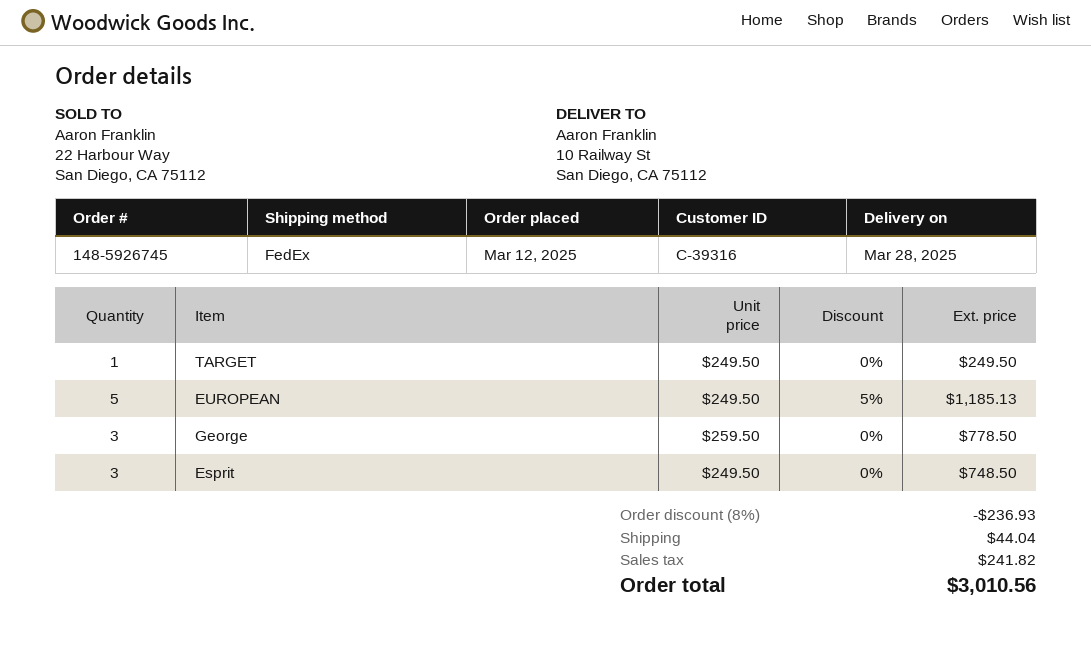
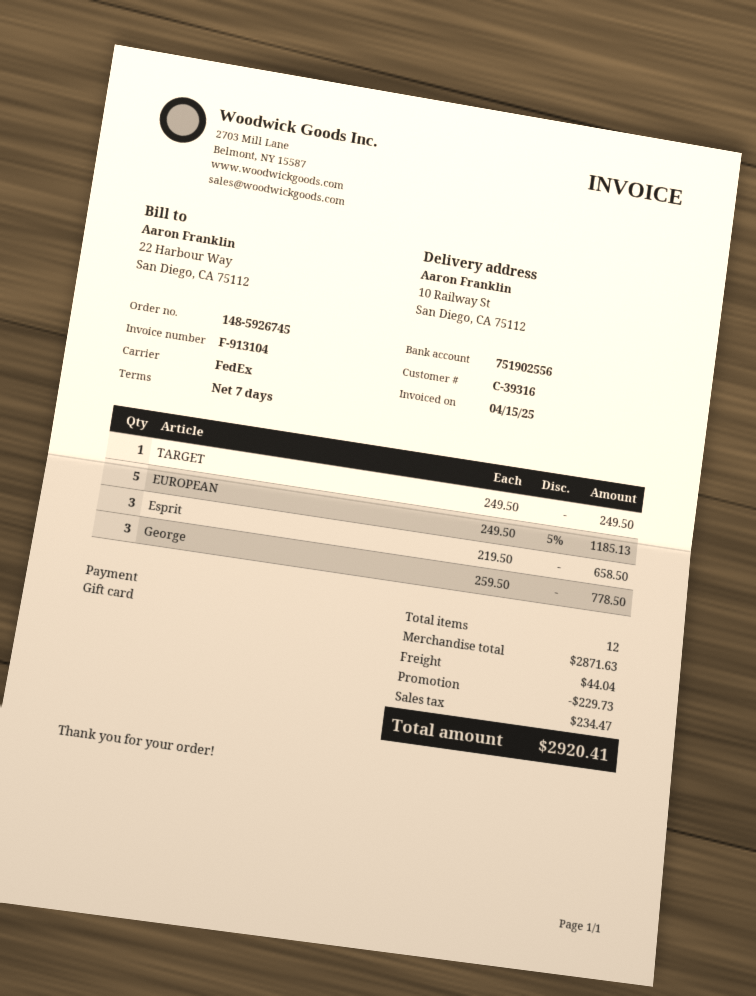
Esprit: 3 x 249.50 = 748.50 -> 3 x 219.50 = 658.50
discount: 236.93 -> 229.73
tax: 241.82 -> 234.47
total: 3010.56 -> 2920.41

